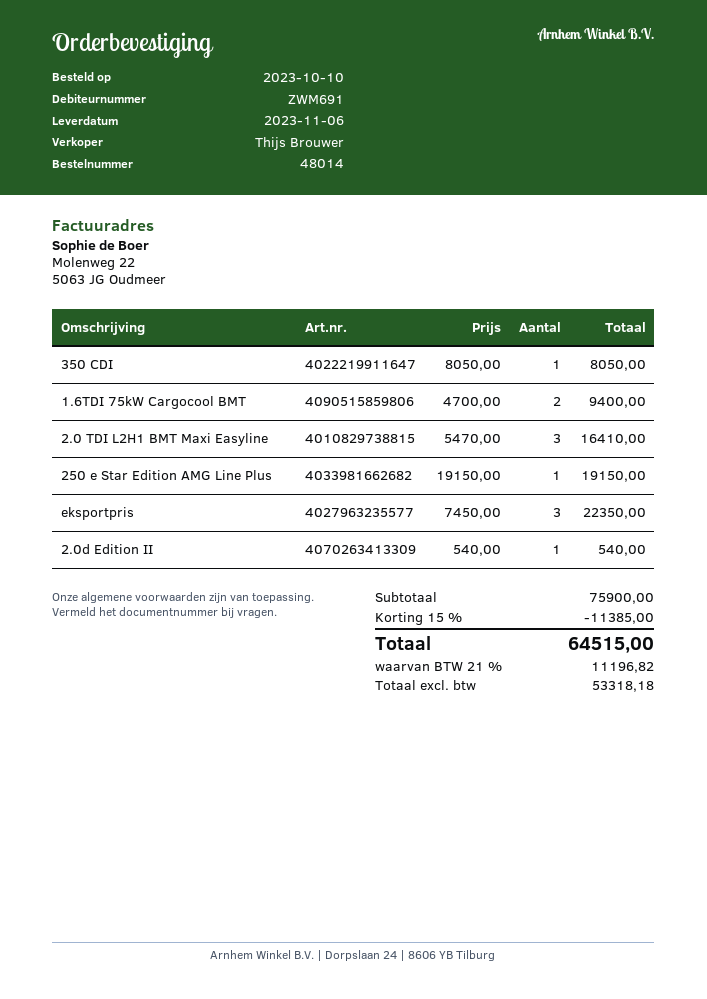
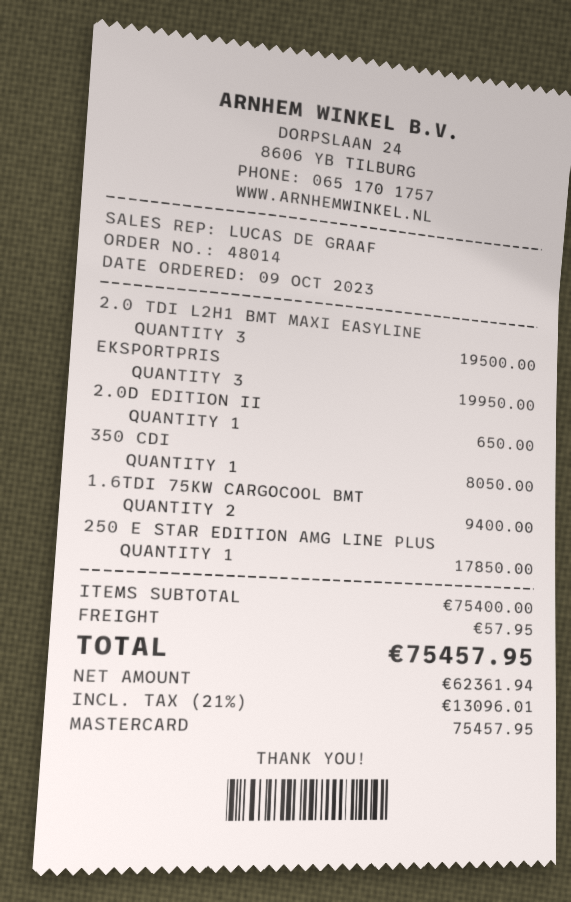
order date: 2023-10-10 -> 2023-10-09
sales rep: Thijs Brouwer -> LUCAS DE GRAAF
2.0 TDI L2H1 BMT Maxi Easyline: 3 for 16410.00 -> 3 for 19500.00
250 e Star Edition AMG Line Plus: 1 for 19150.00 -> 1 for 17850.00
eksportpris: 3 for 22350.00 -> 3 for 19950.00
2.0d Edition II: 1 for 540.00 -> 1 for 650.00
subtotal: 75900.00 -> 75400.00
discount: 15% = 11385.00 -> none
shipping: none -> 57.95
net: 53318.18 -> 62361.94
tax: 21% = 11196.82 -> 21% = 13096.01
total: 64515.00 -> 75457.95

